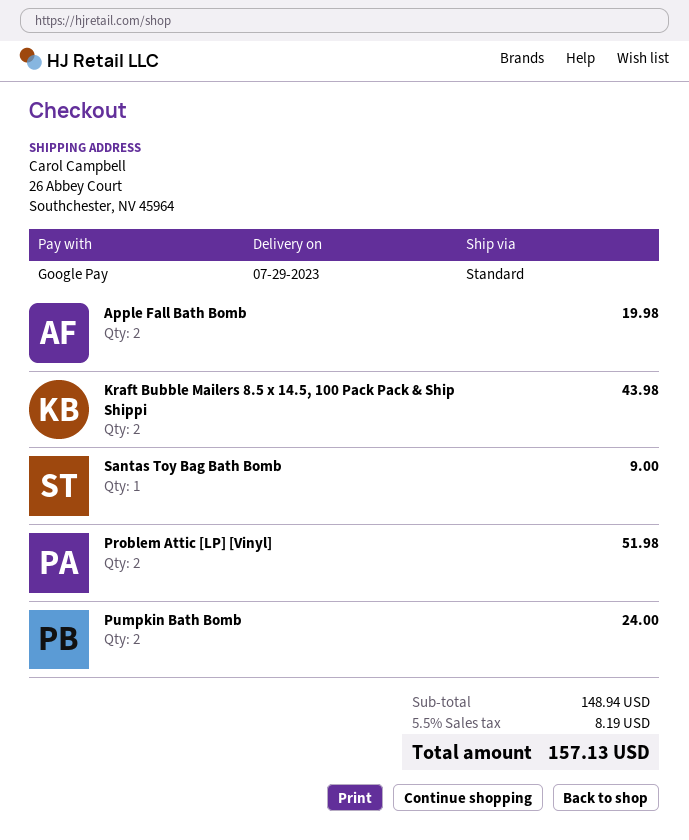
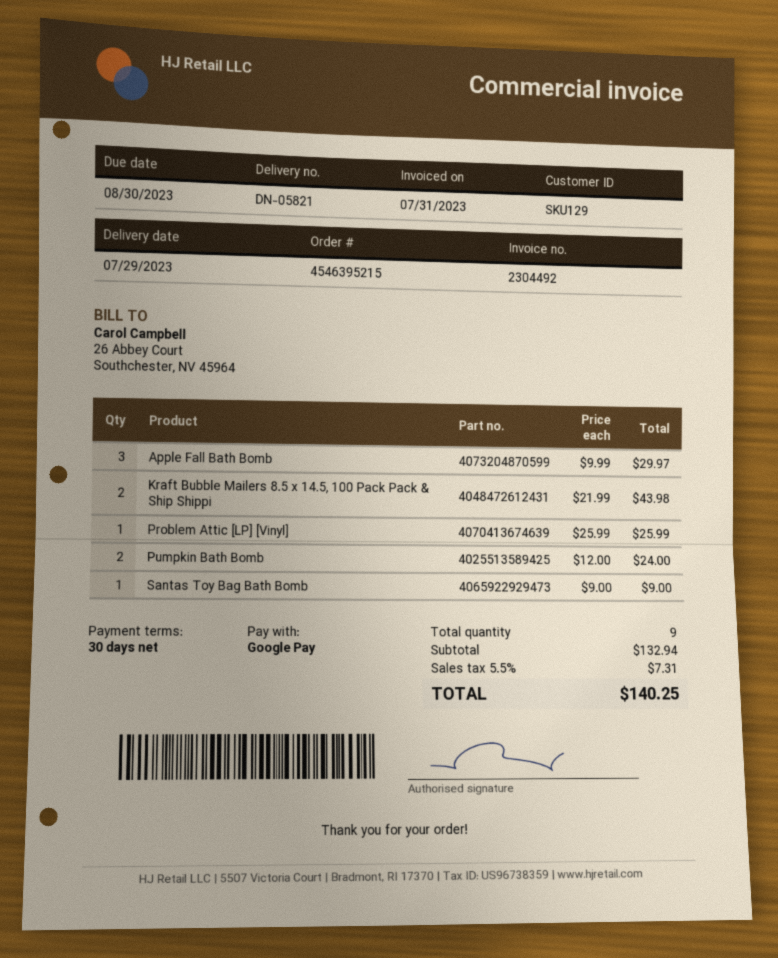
Apple Fall Bath Bomb: 2 for 19.98 -> 3 for 29.97
Problem Attic [LP] [Vinyl]: 2 for 51.98 -> 1 for 25.99
subtotal: 148.94 -> 132.94
tax: 5.5% = 8.19 -> 5.5% = 7.31
total: 157.13 -> 140.25

